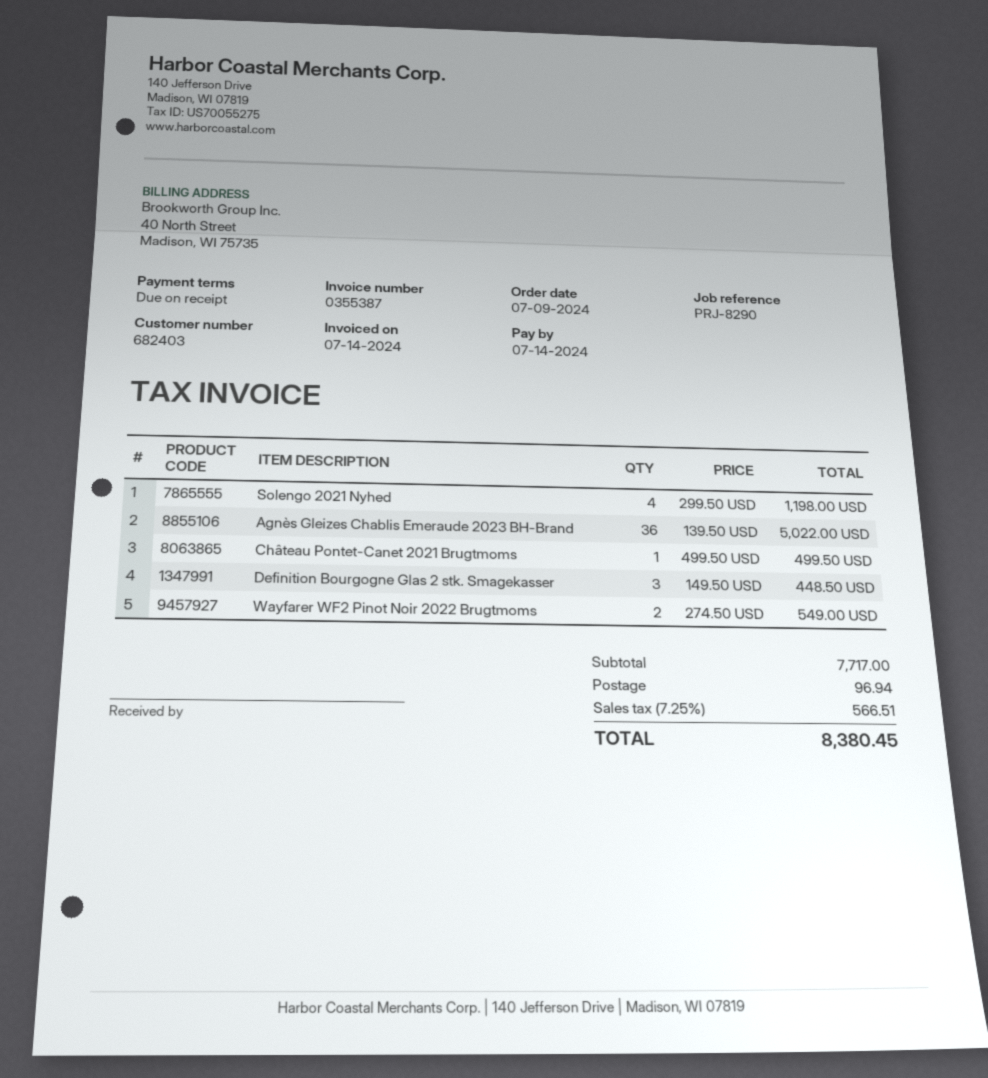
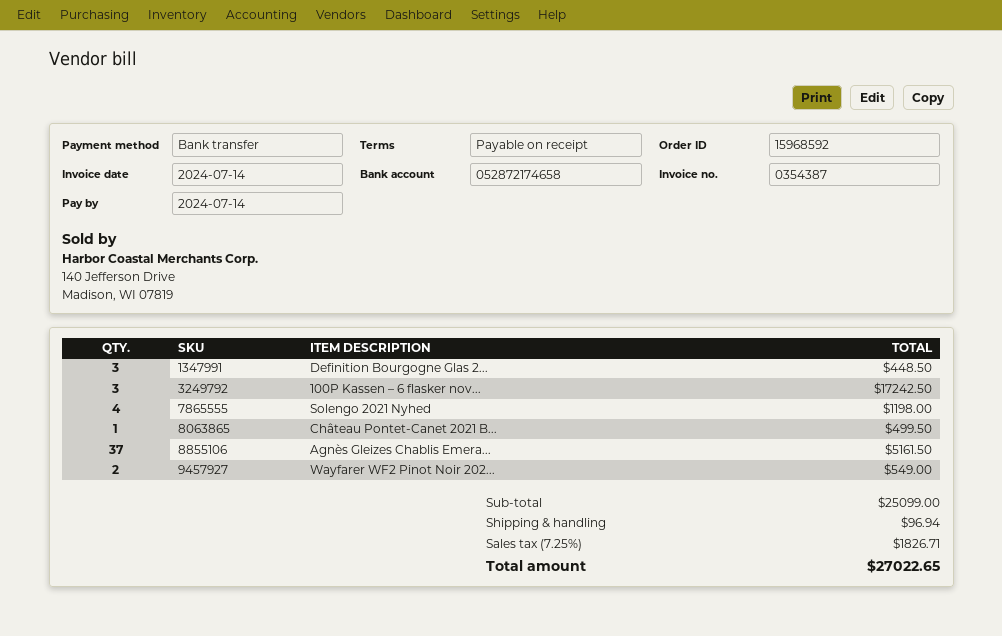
invoice number: 0355387 -> 0354387
Agnès Gleizes Chablis Emeraude 2023 BH-Brand: 36 for 5022.00 -> 37 for 5161.50
100P Kassen – 6 flasker nov...: none -> 3 for 17242.50
subtotal: 7717.00 -> 25099.00
tax: 7.25% = 566.51 -> 7.25% = 1826.71
total: 8380.45 -> 27022.65

